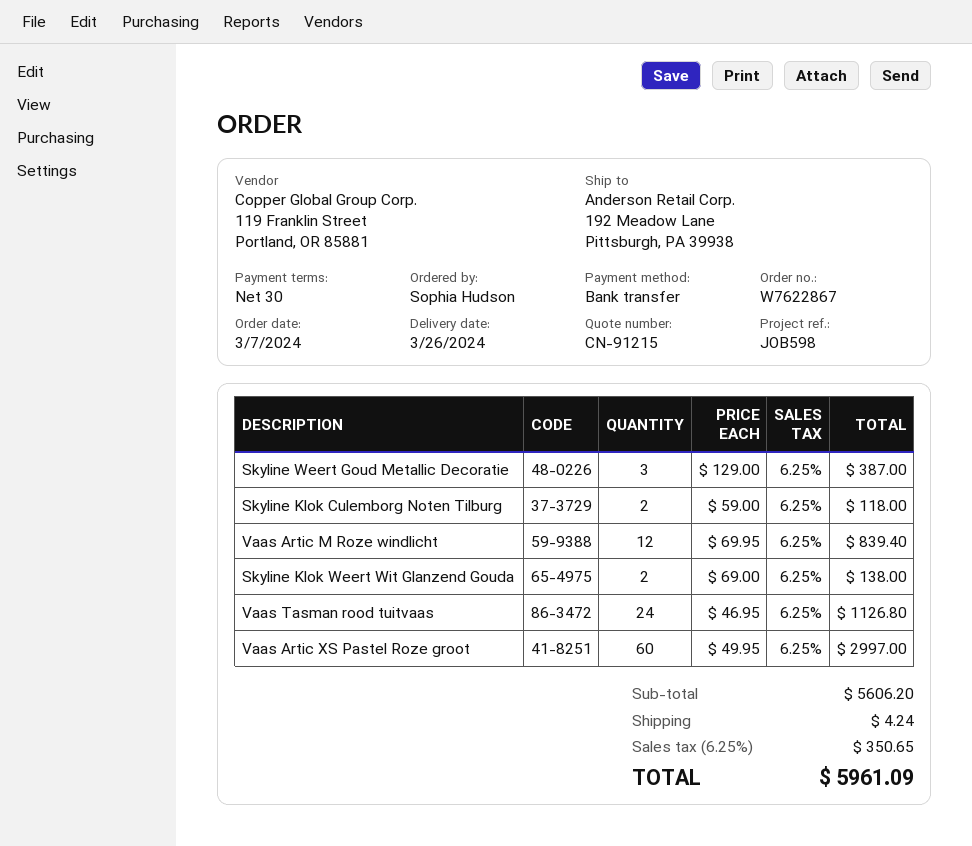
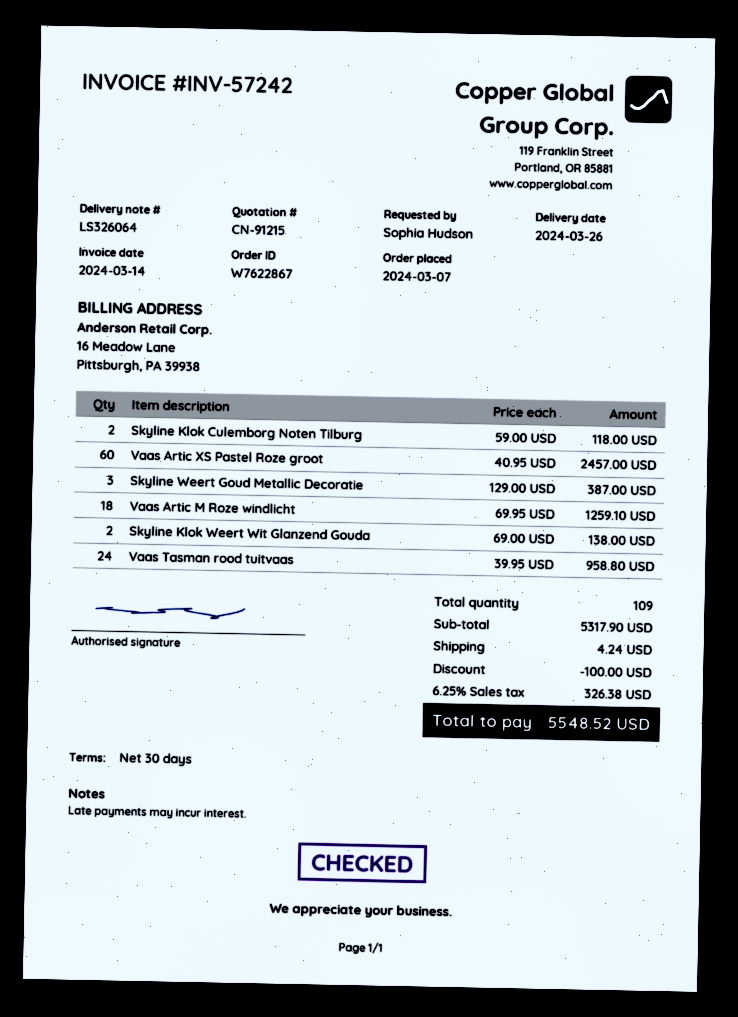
Vaas Artic M Roze windlicht: 12 x 69.95 = 839.40 -> 18 x 69.95 = 1259.10
Vaas Tasman rood tuitvaas: 24 x 46.95 = 1126.80 -> 24 x 39.95 = 958.80
Vaas Artic XS Pastel Roze groot: 60 x 49.95 = 2997.00 -> 60 x 40.95 = 2457.00
subtotal: 5606.20 -> 5317.90
discount: none -> 100.00
tax: 6.25% = 350.65 -> 6.25% = 326.38
total: 5961.09 -> 5548.52

